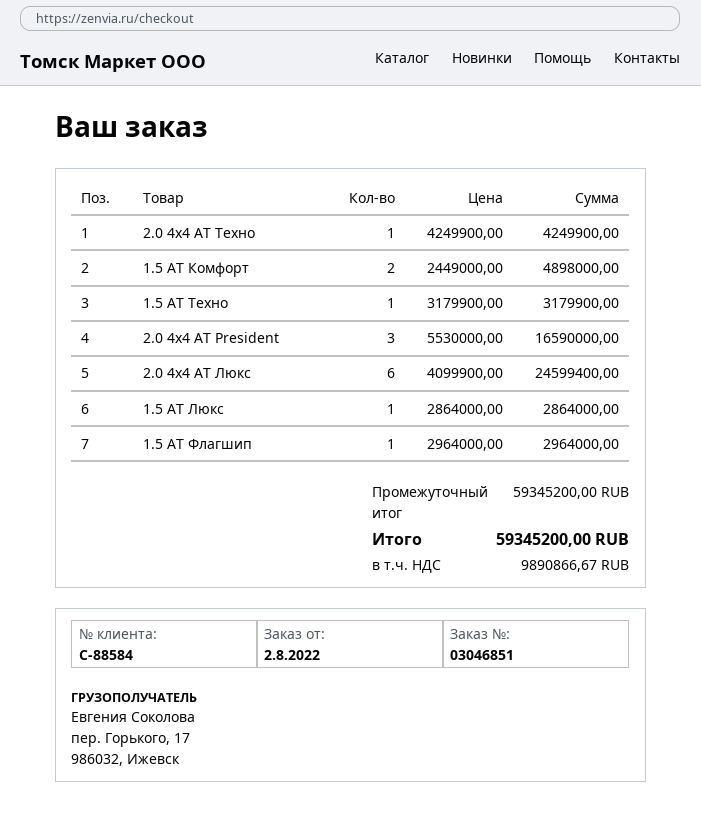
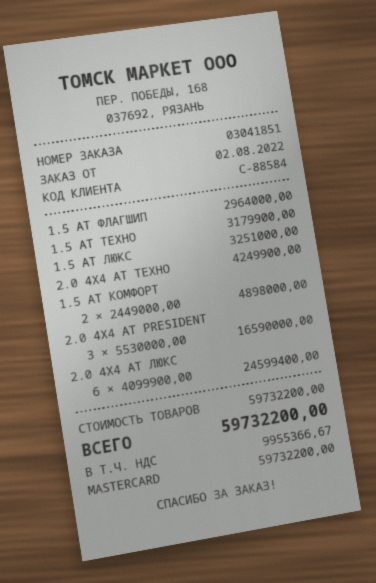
order number: 03046851 -> 03041851
1.5 AT Люкс: 1 x 2864000.00 = 2864000.00 -> 1 x 3251000.00 = 3251000.00
subtotal: 59345200.00 -> 59732200.00
tax: 9890866.67 -> 9955366.67
total: 59345200.00 -> 59732200.00

